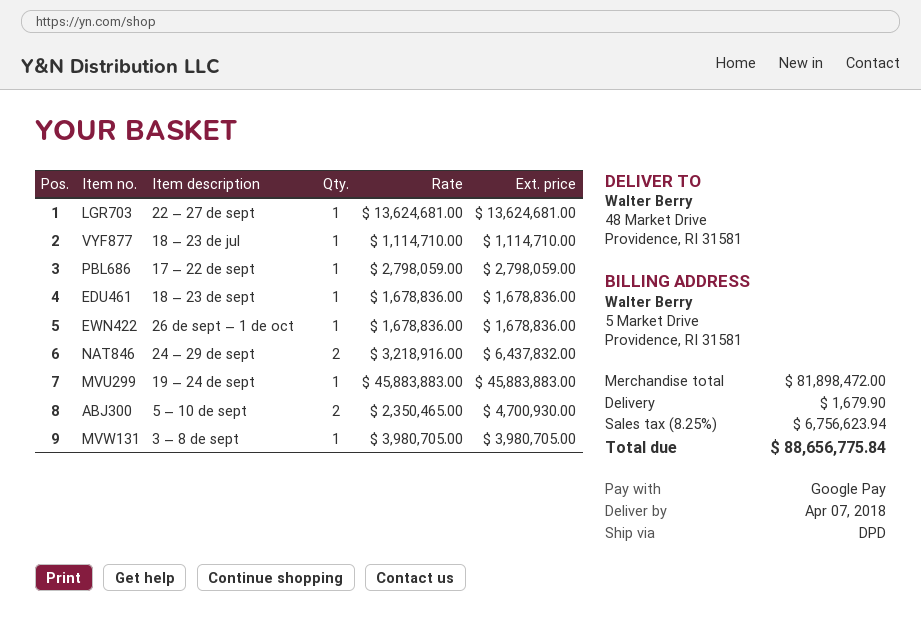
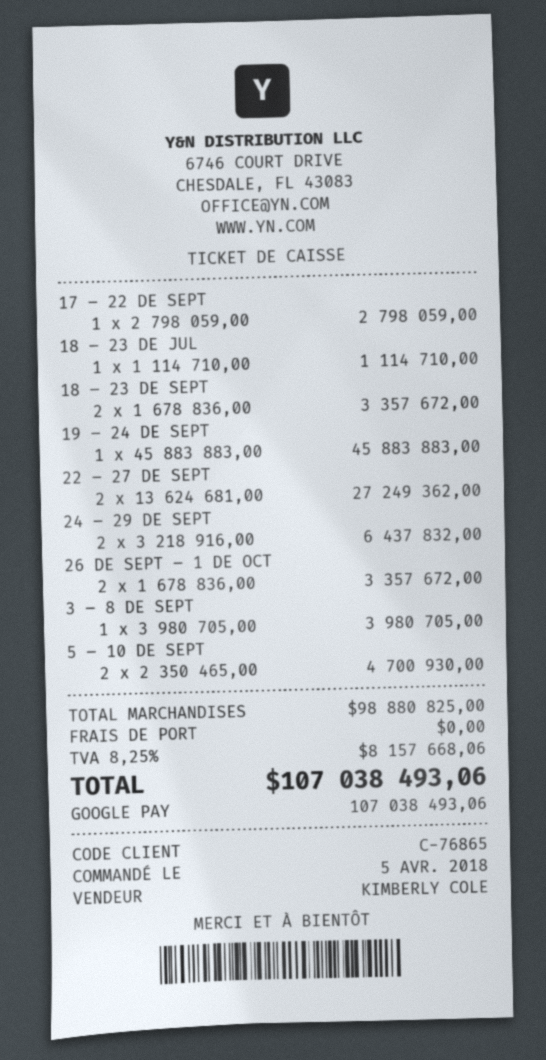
22 – 27 de sept: 1 x 13624681.00 = 13624681.00 -> 2 x 13624681.00 = 27249362.00
18 – 23 de sept: 1 x 1678836.00 = 1678836.00 -> 2 x 1678836.00 = 3357672.00
26 de sept – 1 de oct: 1 x 1678836.00 = 1678836.00 -> 2 x 1678836.00 = 3357672.00
subtotal: 81898472.00 -> 98880825.00
shipping: 1679.90 -> 0.00
tax: 8.25% = 6756623.94 -> 8.25% = 8157668.06
total: 88656775.84 -> 107038493.06

